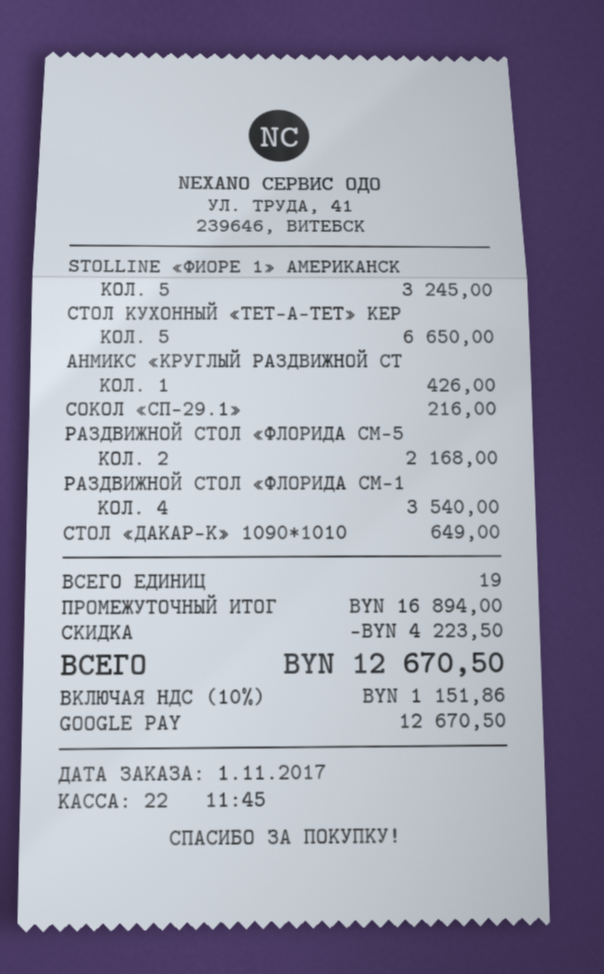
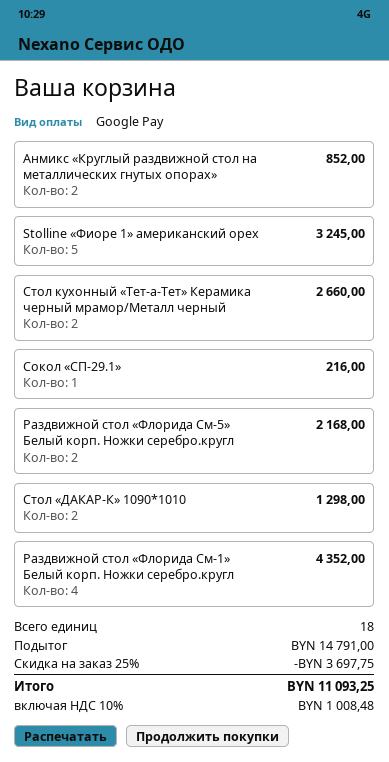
СТОЛ КУХОННЫЙ «ТЕТ-А-ТЕТ» КЕР: 5 for 6650.00 -> 2 for 2660.00
АНМИКС «КРУГЛЫЙ РАЗДВИЖНОЙ СТ: 1 for 426.00 -> 2 for 852.00
РАЗДВИЖНОЙ СТОЛ «ФЛОРИДА СМ-1: 4 for 3540.00 -> 4 for 4352.00
СТОЛ «ДАКАР-К» 1090*1010: 1 for 649.00 -> 2 for 1298.00
total quantity: 19 -> 18
subtotal: 16894.00 -> 14791.00
discount: 4223.50 -> 3697.75
tax: 10% = 1151.86 -> 10% = 1008.48
total: 12670.50 -> 11093.25

